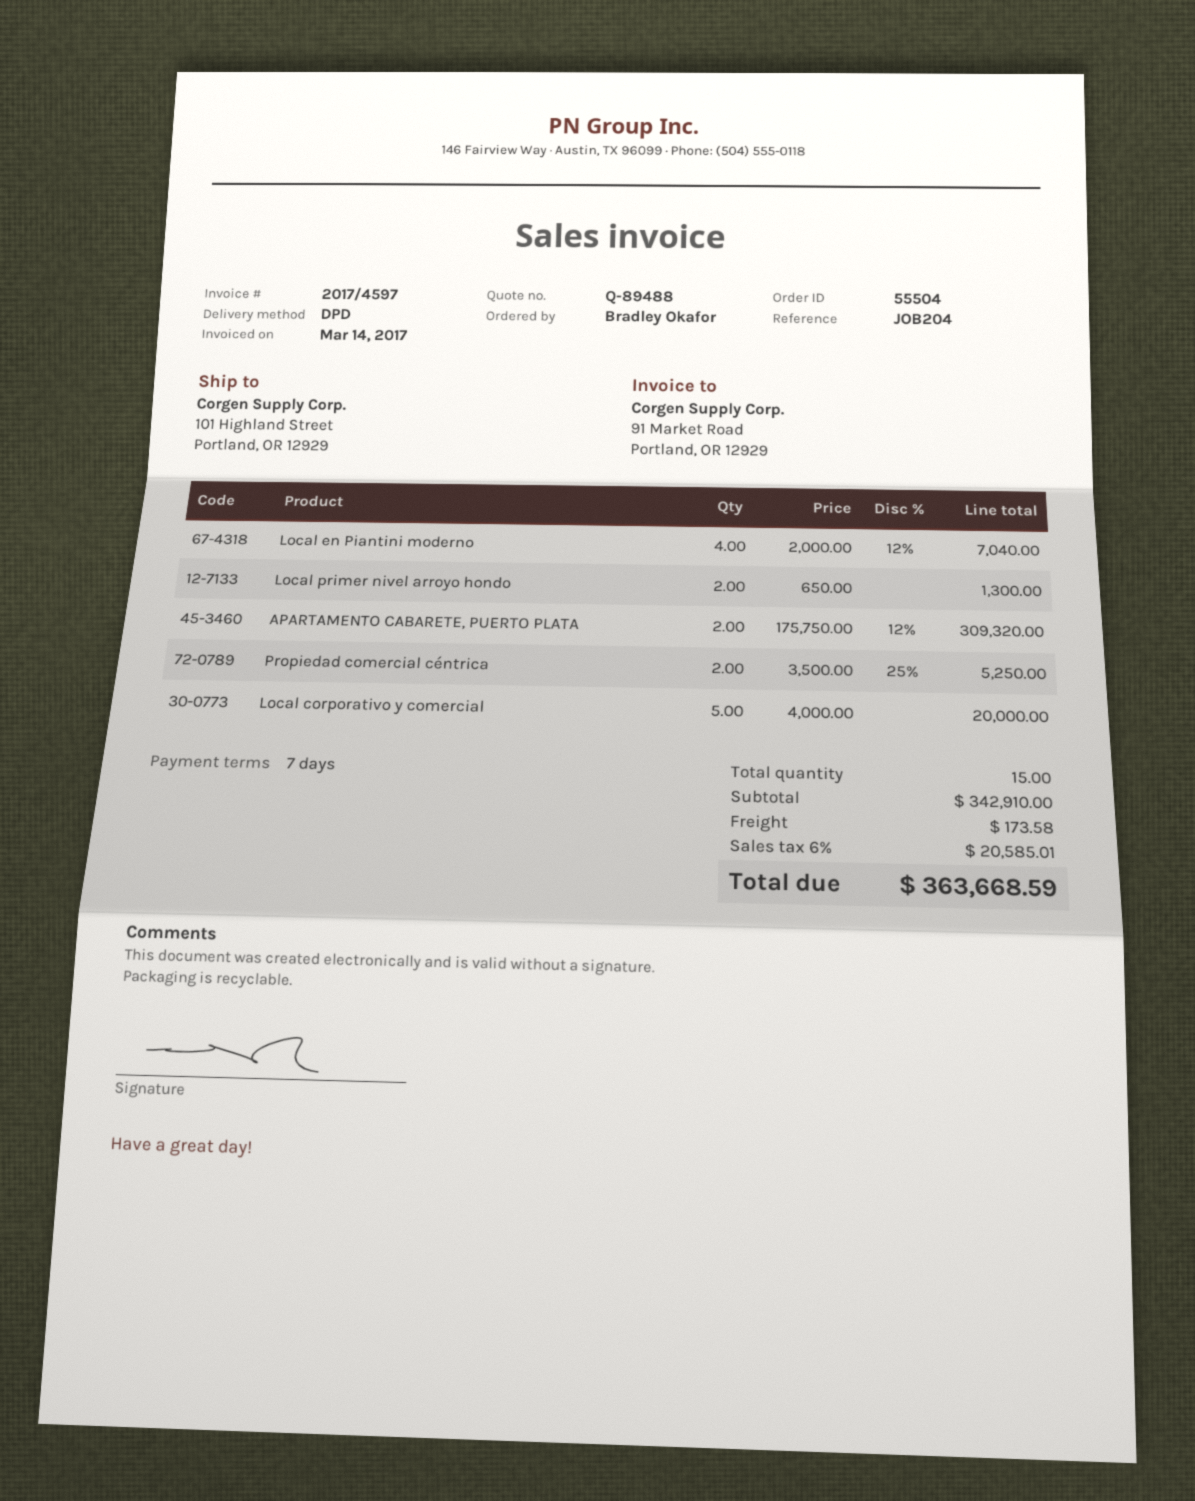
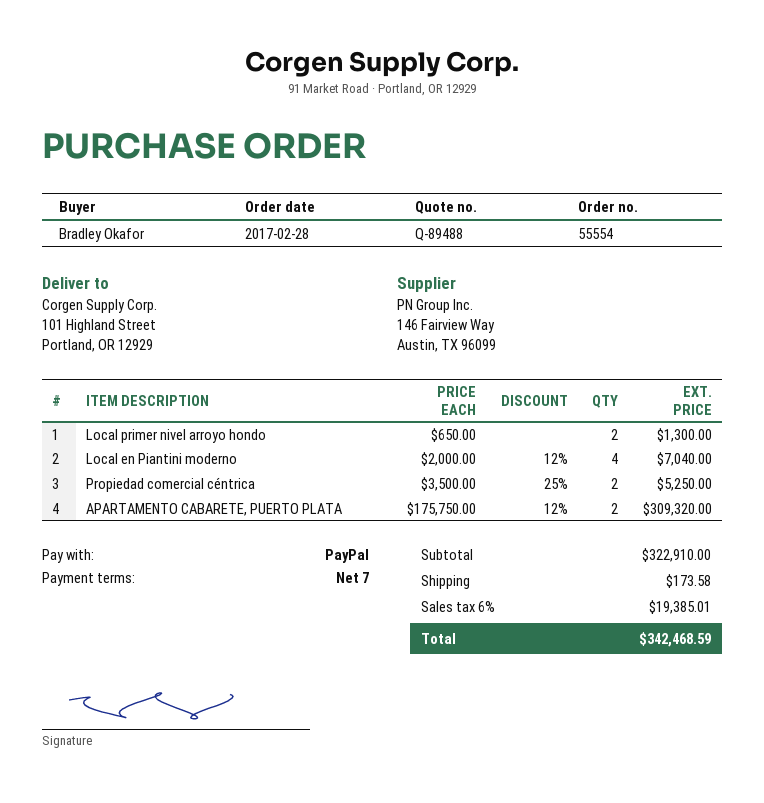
order number: 55504 -> 55554
Local corporativo y comercial: 5 x 4000.00 = 20000.00 -> none
subtotal: 342910.00 -> 322910.00
tax: 6% = 20585.01 -> 6% = 19385.01
total: 363668.59 -> 342468.59

